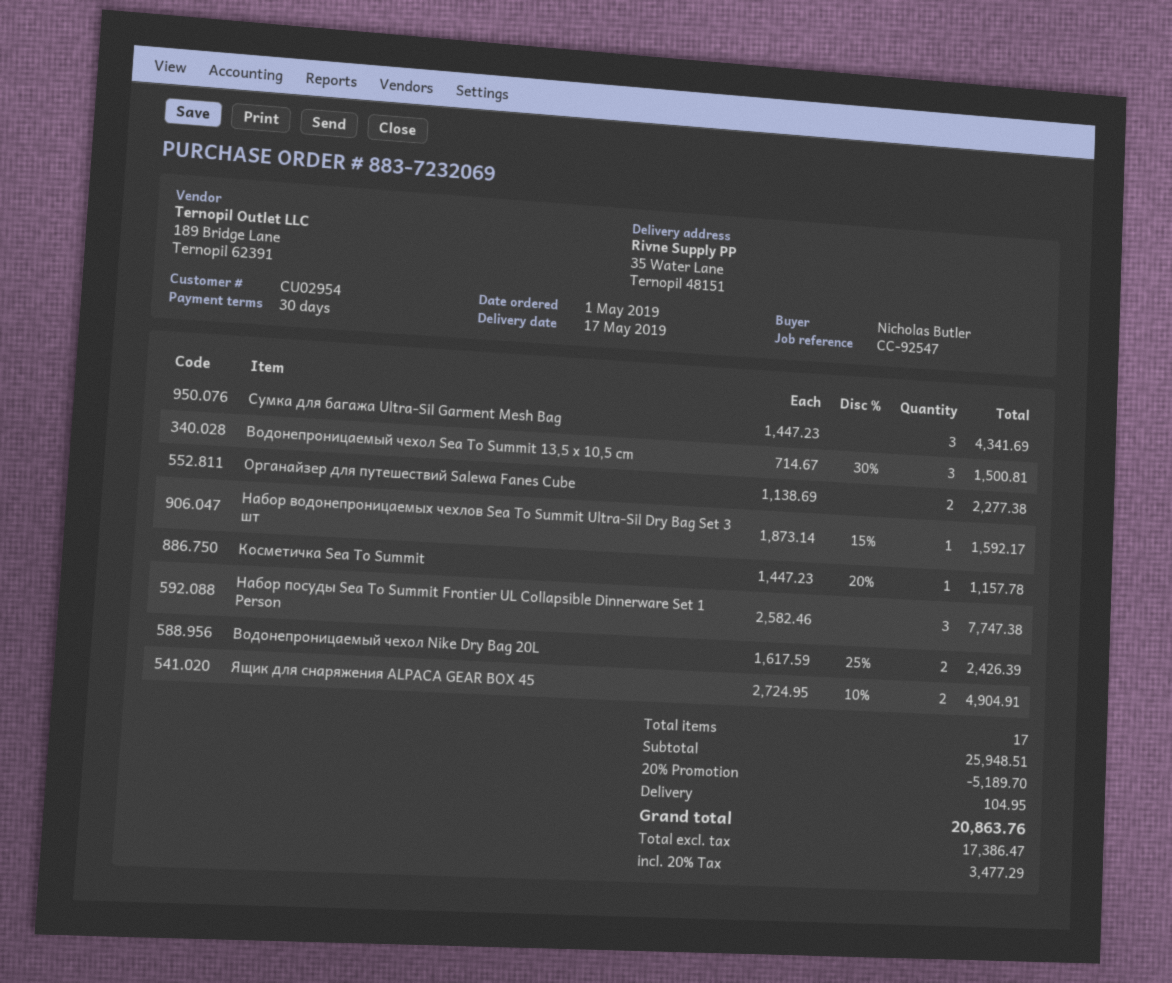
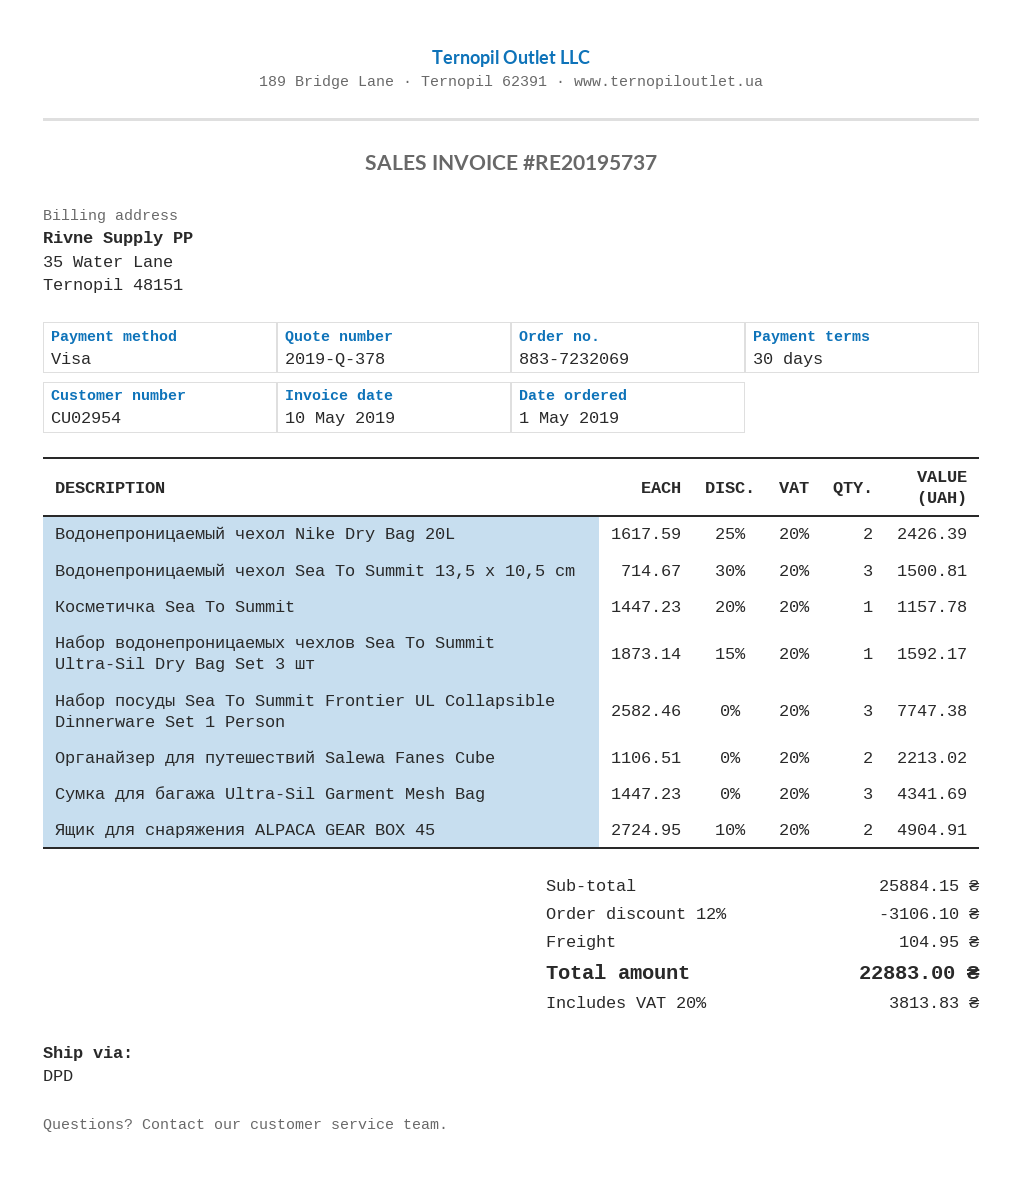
Органайзер для путешествий Salewa Fanes Cube: 2 x 1138.69 = 2277.38 -> 2 x 1106.51 = 2213.02
subtotal: 25948.51 -> 25884.15
discount: 20% = 5189.70 -> 12% = 3106.10
tax: 20% = 3477.29 -> 20% = 3813.83
total: 20863.76 -> 22883.00

